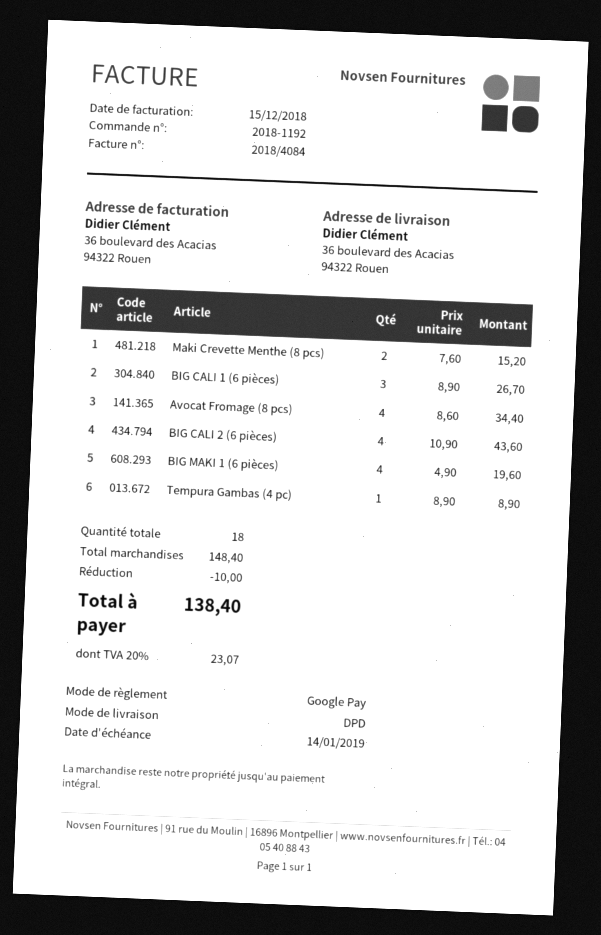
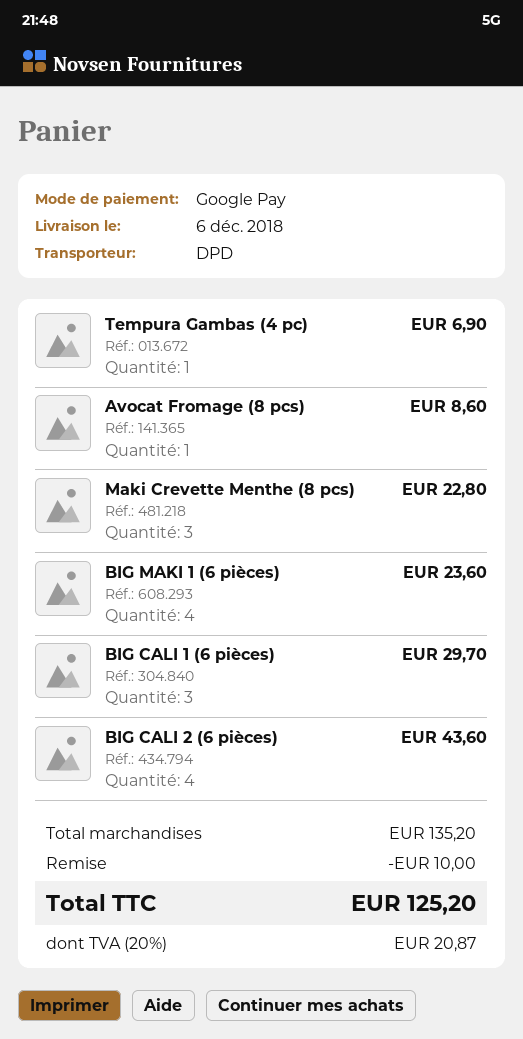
Maki Crevette Menthe (8 pcs): 2 for 15.20 -> 3 for 22.80
BIG CALI 1 (6 pièces): 3 for 26.70 -> 3 for 29.70
Avocat Fromage (8 pcs): 4 for 34.40 -> 1 for 8.60
BIG MAKI 1 (6 pièces): 4 for 19.60 -> 4 for 23.60
Tempura Gambas (4 pc): 1 for 8.90 -> 1 for 6.90
subtotal: 148.40 -> 135.20
tax: 20% = 23.07 -> 20% = 20.87
total: 138.40 -> 125.20

